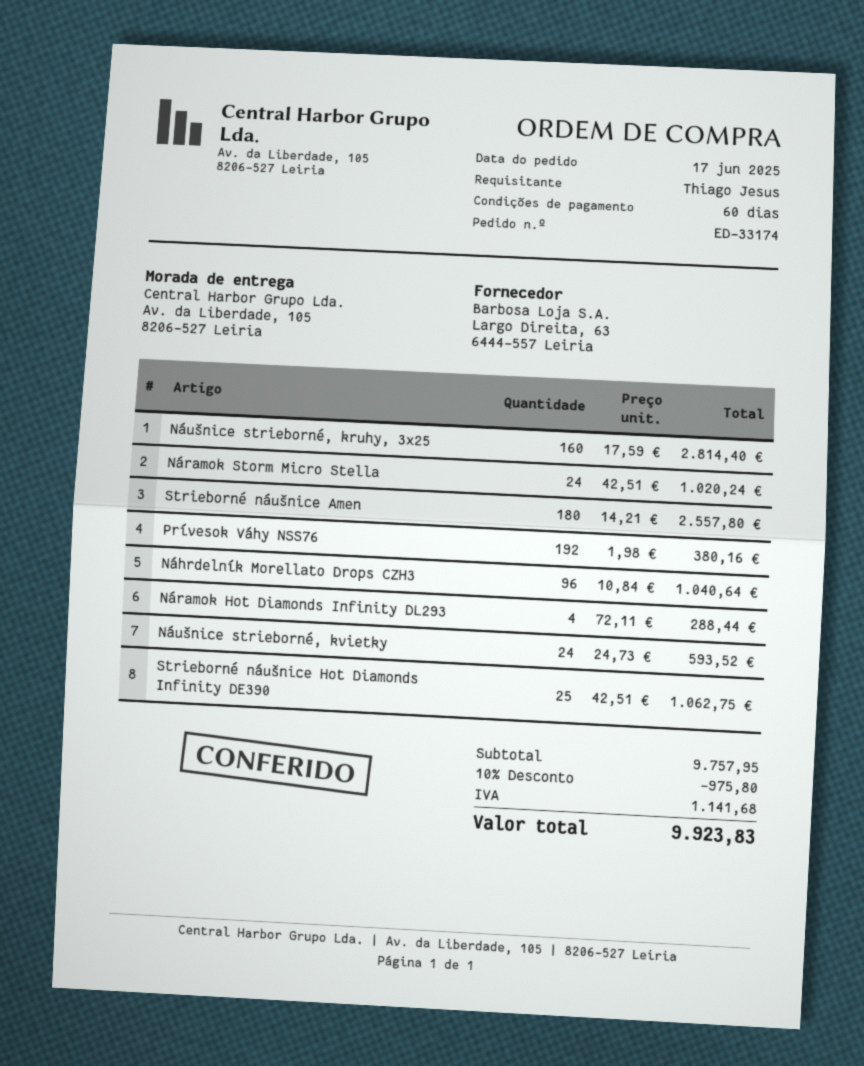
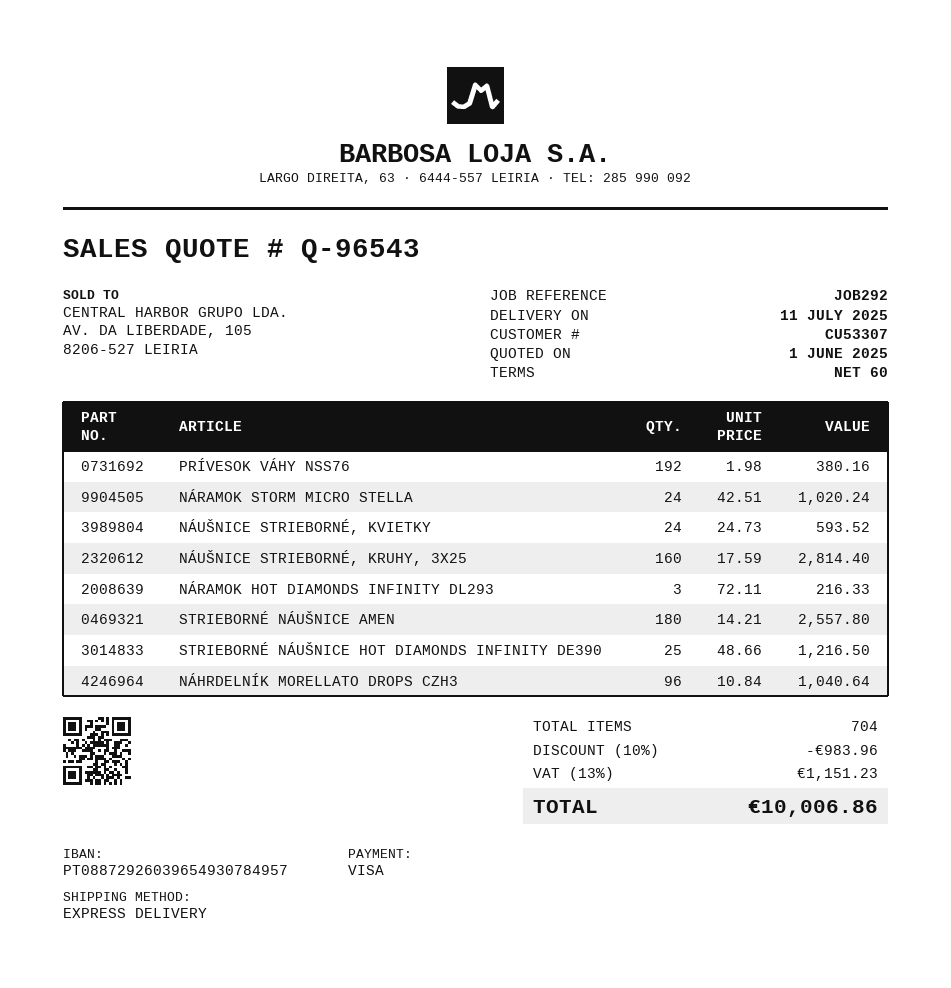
Náramok Hot Diamonds Infinity DL293: 4 x 72.11 = 288.44 -> 3 x 72.11 = 216.33
Strieborné náušnice Hot Diamonds Infinity DE390: 25 x 42.51 = 1062.75 -> 25 x 48.66 = 1216.50
discount: 10% = 975.80 -> 10% = 983.96
tax: 1141.68 -> 1151.23
total: 9923.83 -> 10006.86

